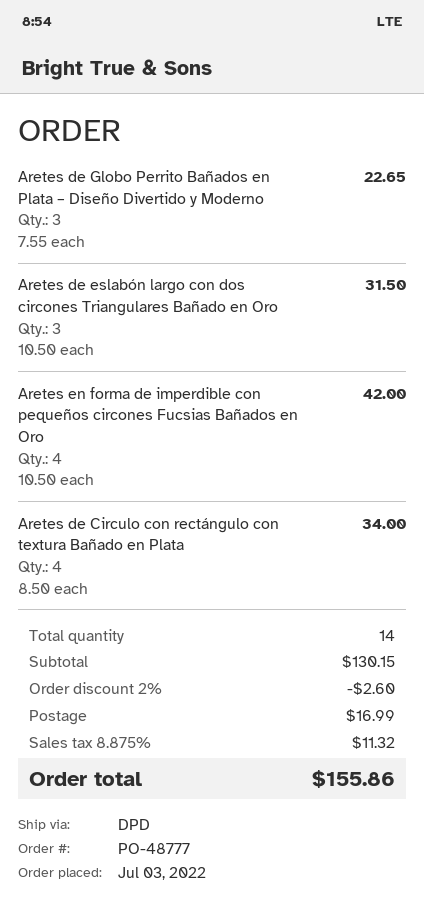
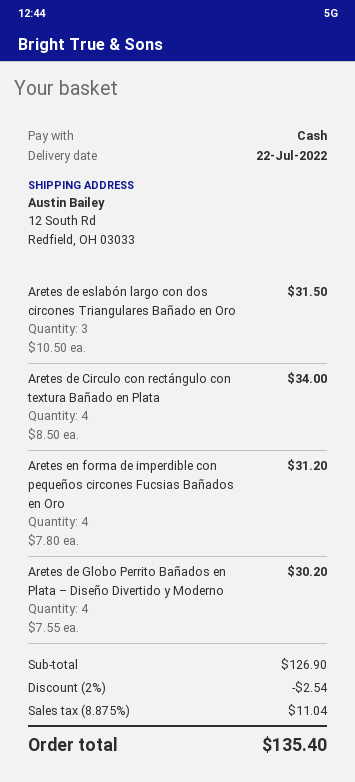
Aretes de Globo Perrito Bañados en Plata – Diseño Divertido y Moderno: 3 x 7.55 = 22.65 -> 4 x 7.55 = 30.20
Aretes en forma de imperdible con pequeños circones Fucsias Bañados en Oro: 4 x 10.50 = 42.00 -> 4 x 7.80 = 31.20
subtotal: 130.15 -> 126.90
discount: 2% = 2.60 -> 2% = 2.54
shipping: 16.99 -> none
tax: 8.875% = 11.32 -> 8.875% = 11.04
total: 155.86 -> 135.40

